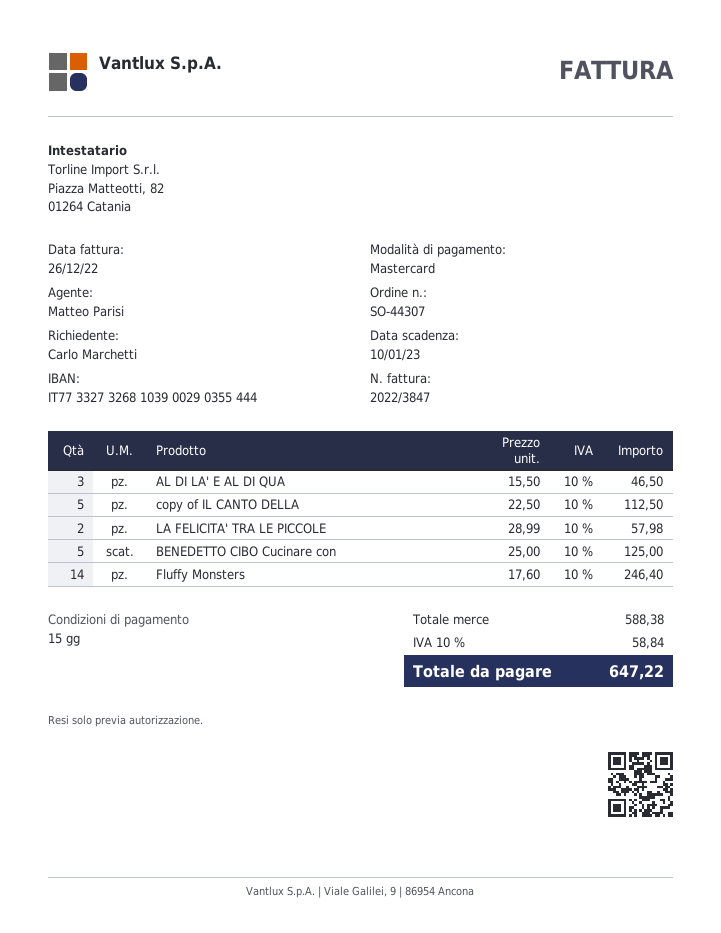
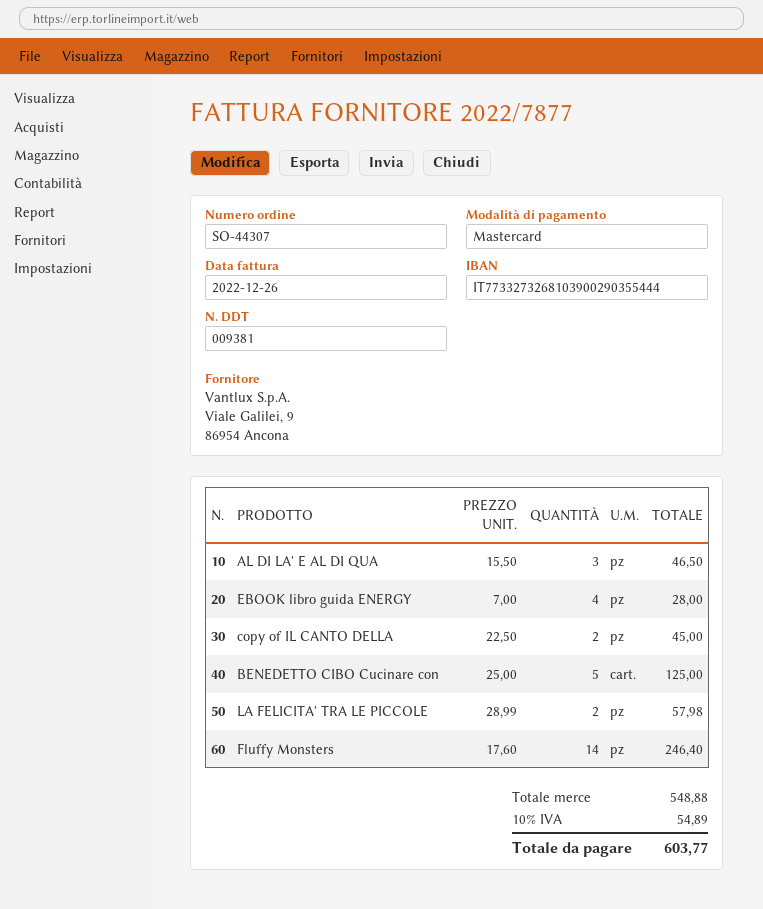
invoice number: 2022/3847 -> 2022/7877
copy of IL CANTO DELLA: 5 x 22.50 = 112.50 -> 2 x 22.50 = 45.00
EBOOK libro guida ENERGY: none -> 4 x 7.00 = 28.00
subtotal: 588.38 -> 548.88
tax: 10% = 58.84 -> 10% = 54.89
total: 647.22 -> 603.77

